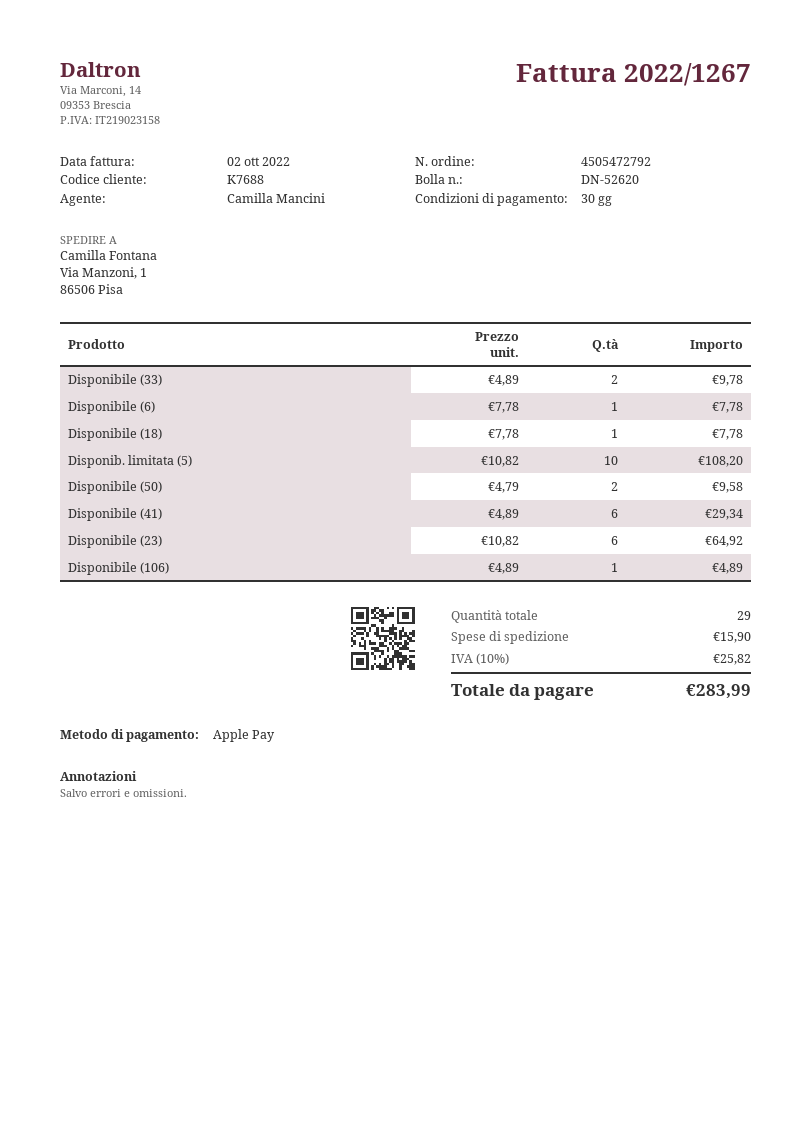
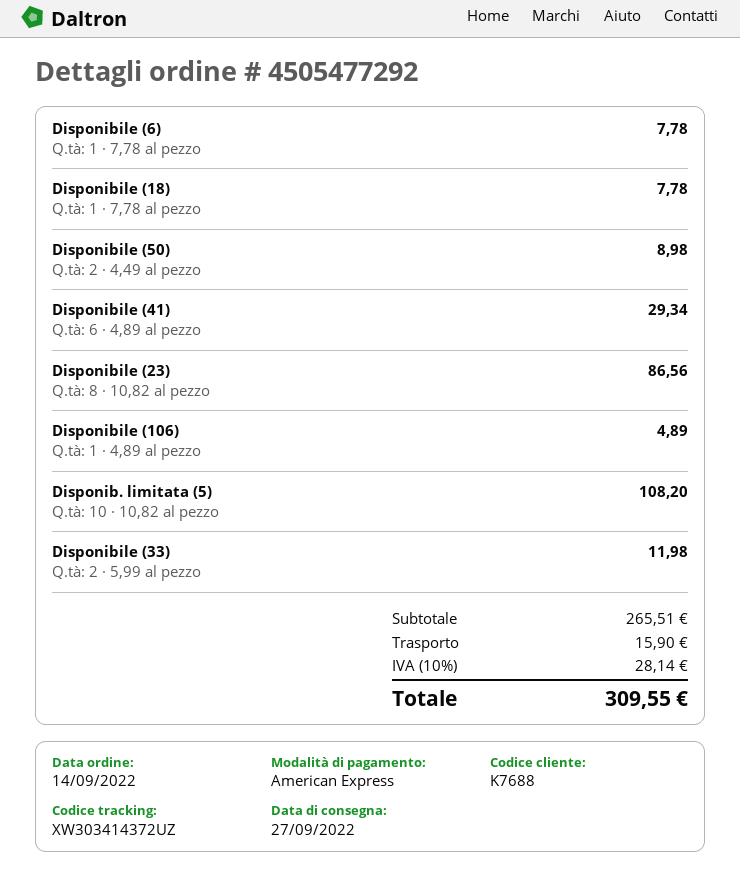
order number: 4505472792 -> 4505477292
payment method: Apple Pay -> American Express
Disponibile (33): 2 x 4.89 = 9.78 -> 2 x 5.99 = 11.98
Disponibile (50): 2 x 4.79 = 9.58 -> 2 x 4.49 = 8.98
Disponibile (23): 6 x 10.82 = 64.92 -> 8 x 10.82 = 86.56
tax: 10% = 25.82 -> 10% = 28.14
total: 283.99 -> 309.55

